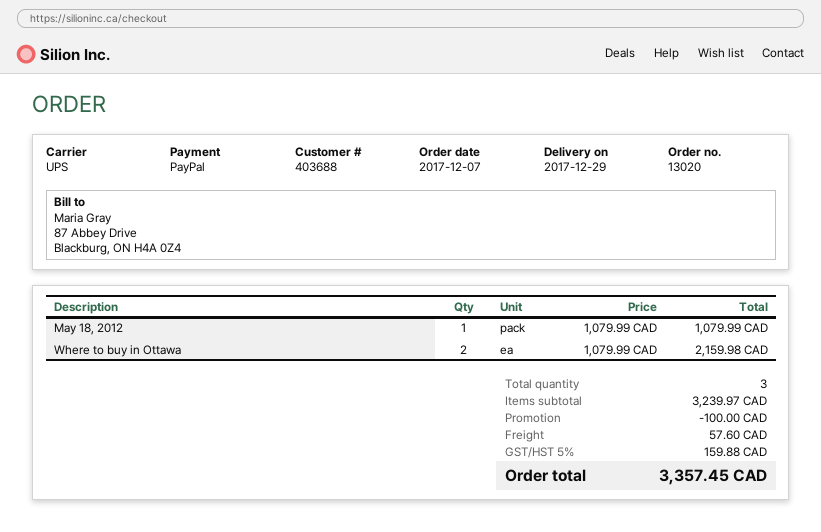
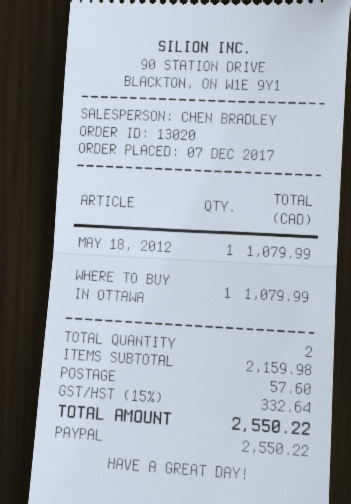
Where to buy in Ottawa: 2 for 2159.98 -> 1 for 1079.99
total quantity: 3 -> 2
subtotal: 3239.97 -> 2159.98
discount: 100.00 -> none
tax: 5% = 159.88 -> 15% = 332.64
total: 3357.45 -> 2550.22

